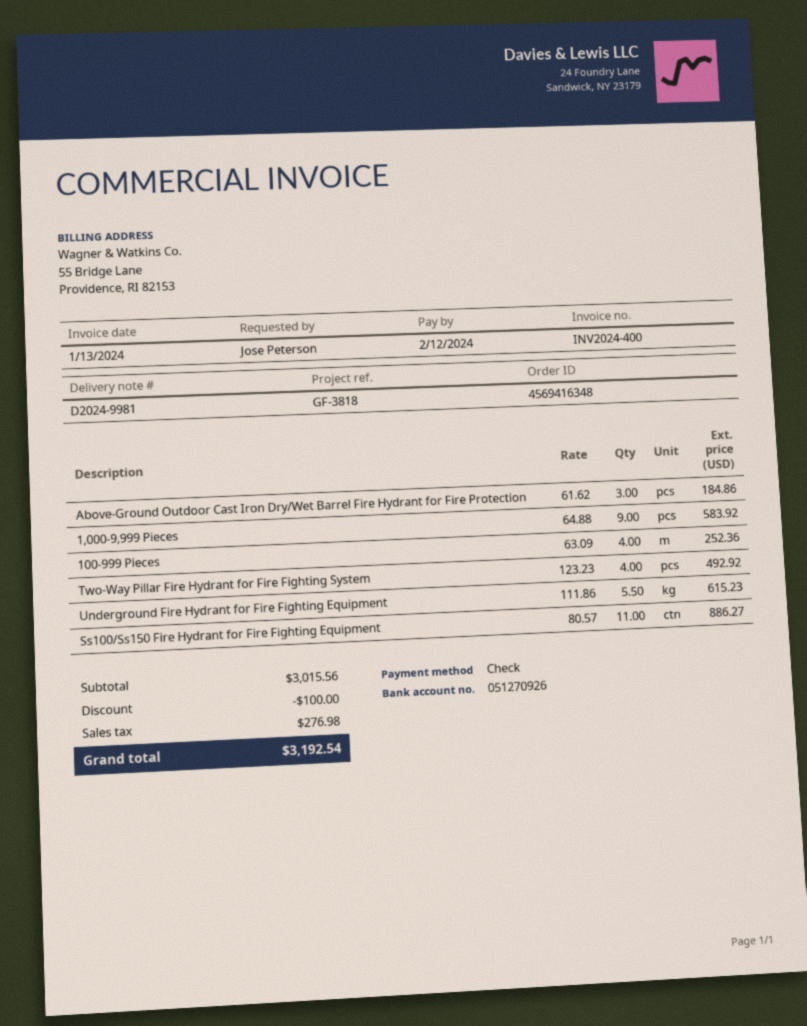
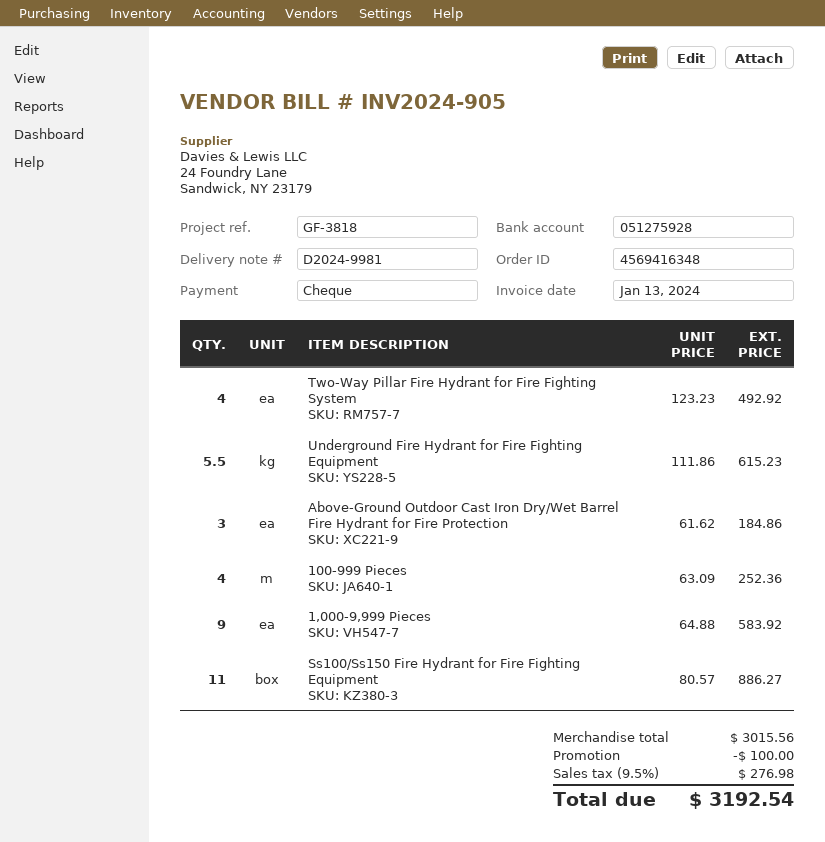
invoice number: INV2024-400 -> INV2024-905
bank account: 051270926 -> 051275928

